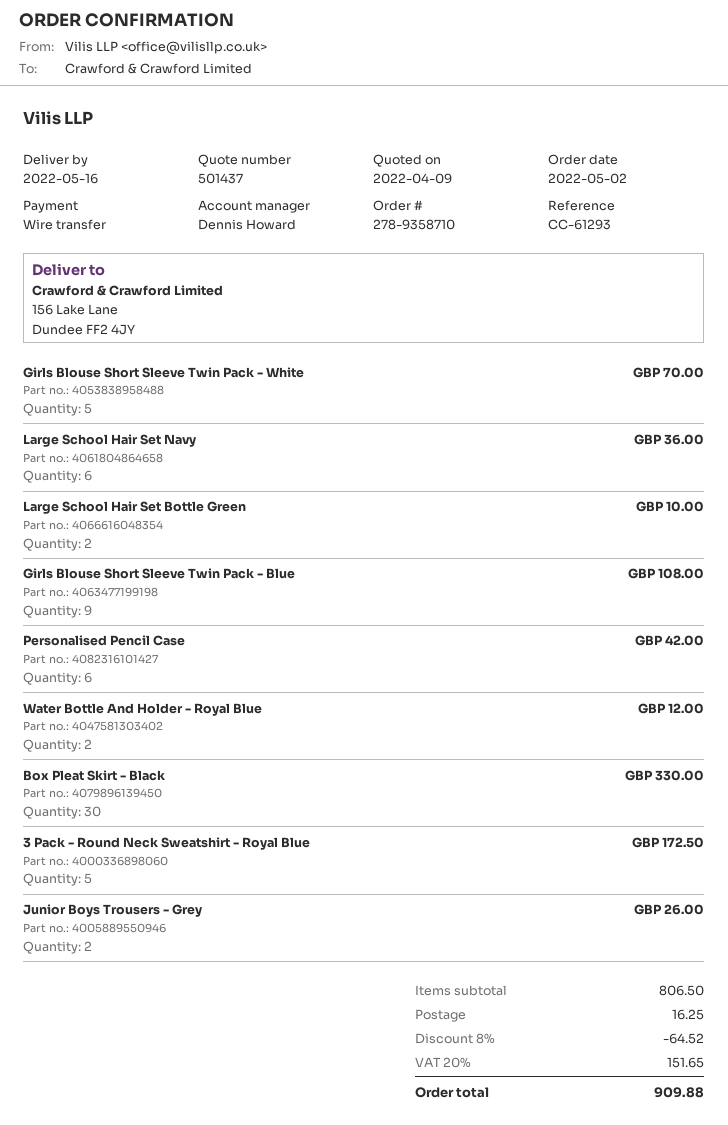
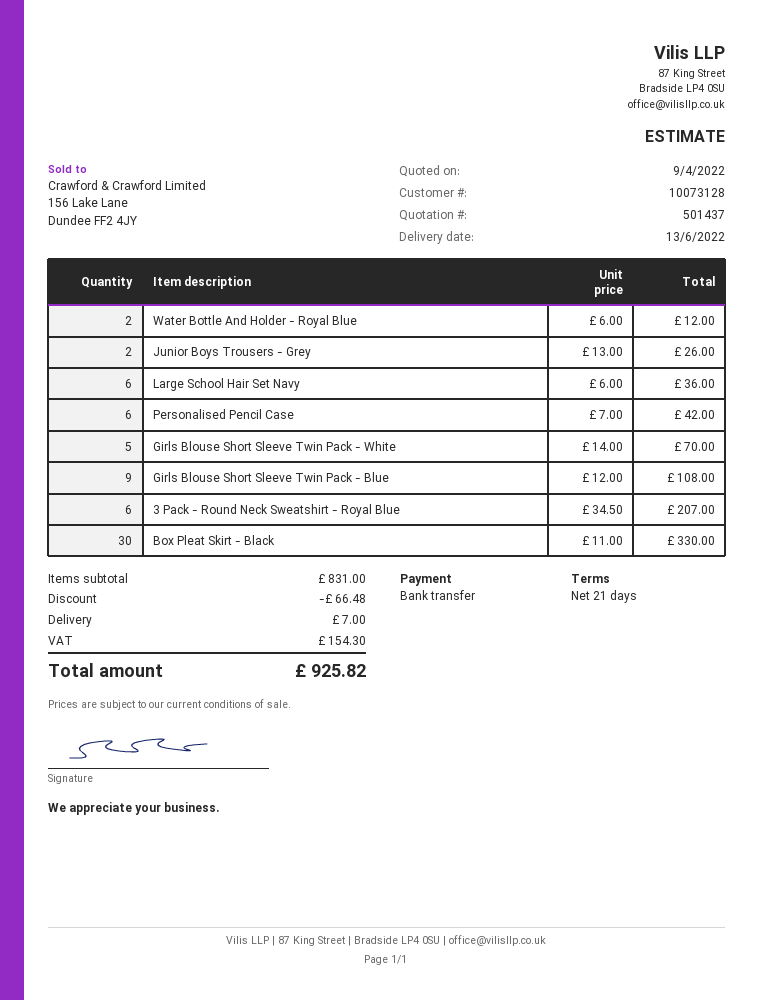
delivery date: 2022-05-16 -> 2022-06-13
Large School Hair Set Bottle Green: 2 for 10.00 -> none
3 Pack - Round Neck Sweatshirt - Royal Blue: 5 for 172.50 -> 6 for 207.00
subtotal: 806.50 -> 831.00
discount: 64.52 -> 66.48
shipping: 16.25 -> 7.00
tax: 151.65 -> 154.30
total: 909.88 -> 925.82

